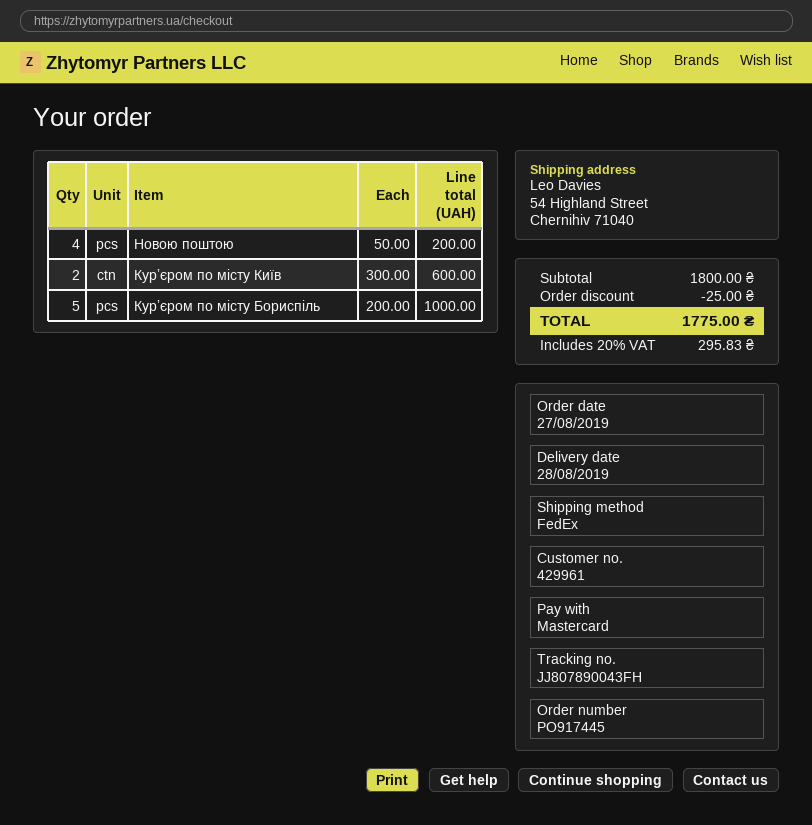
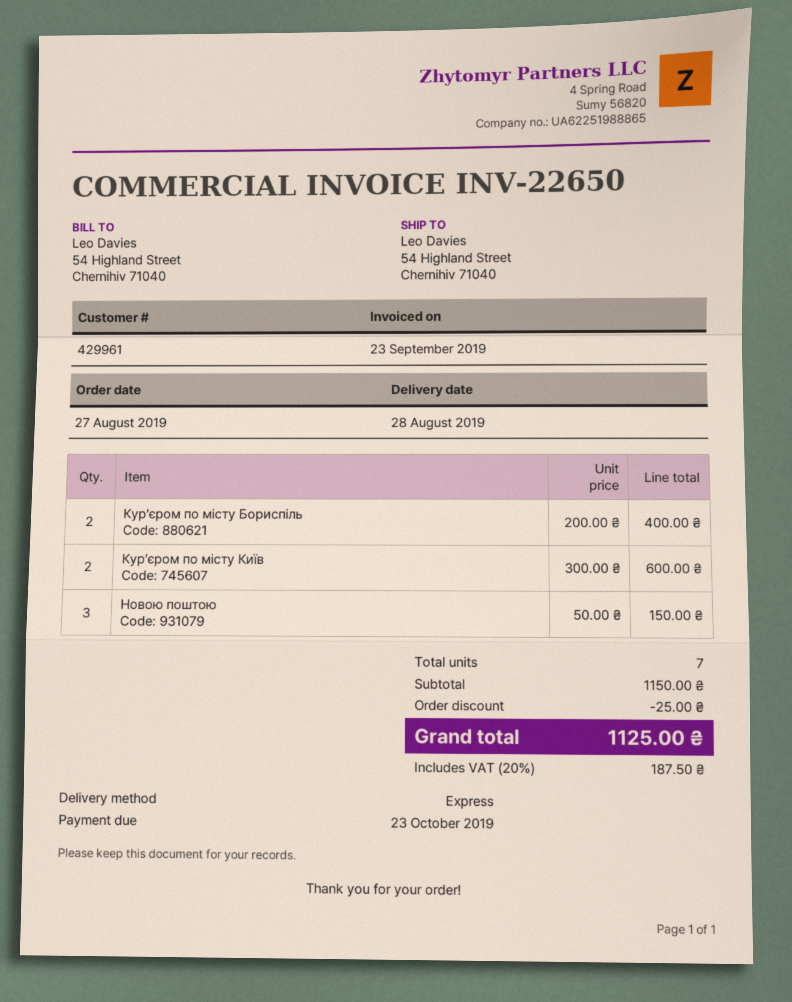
shipping method: FedEx -> express
Новою поштою: 4 x 50.00 = 200.00 -> 3 x 50.00 = 150.00
Курʼєром по місту Бориспіль: 5 x 200.00 = 1000.00 -> 2 x 200.00 = 400.00
subtotal: 1800.00 -> 1150.00
tax: 20% = 295.83 -> 20% = 187.50
total: 1775.00 -> 1125.00

